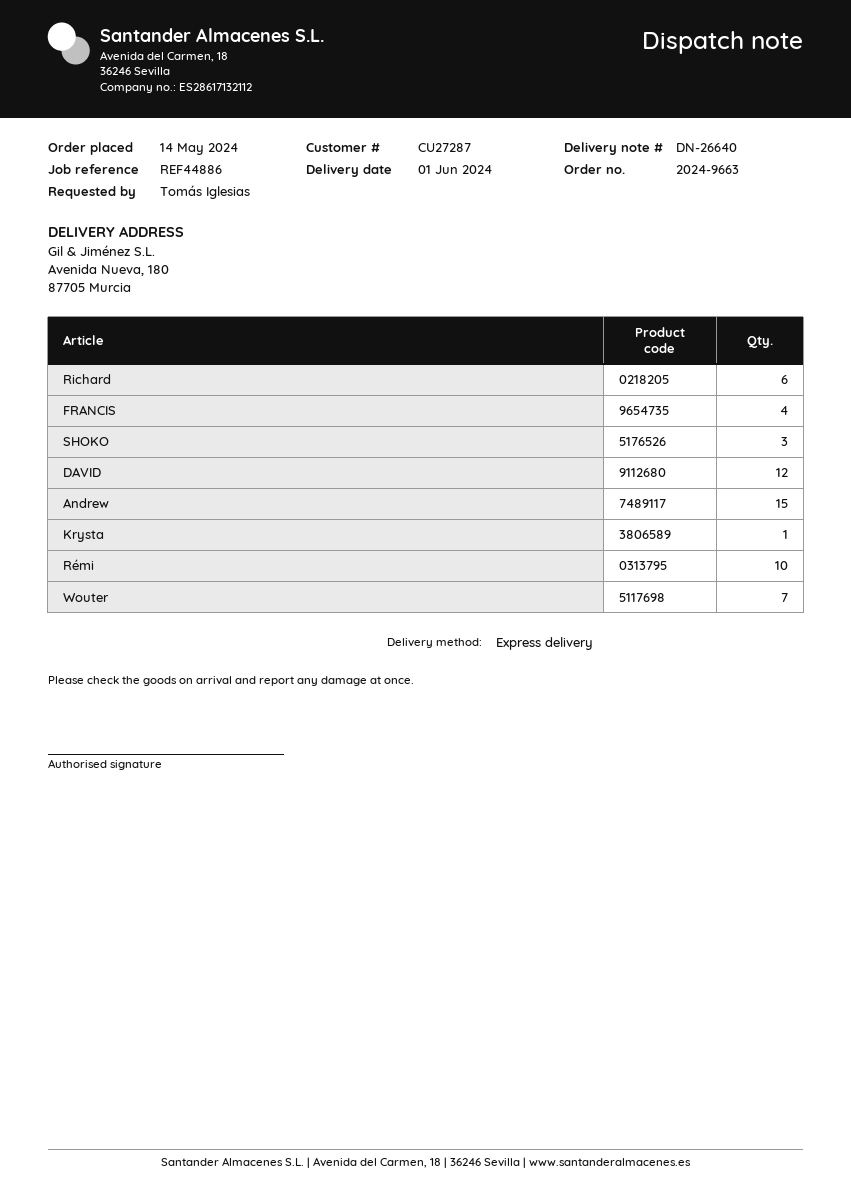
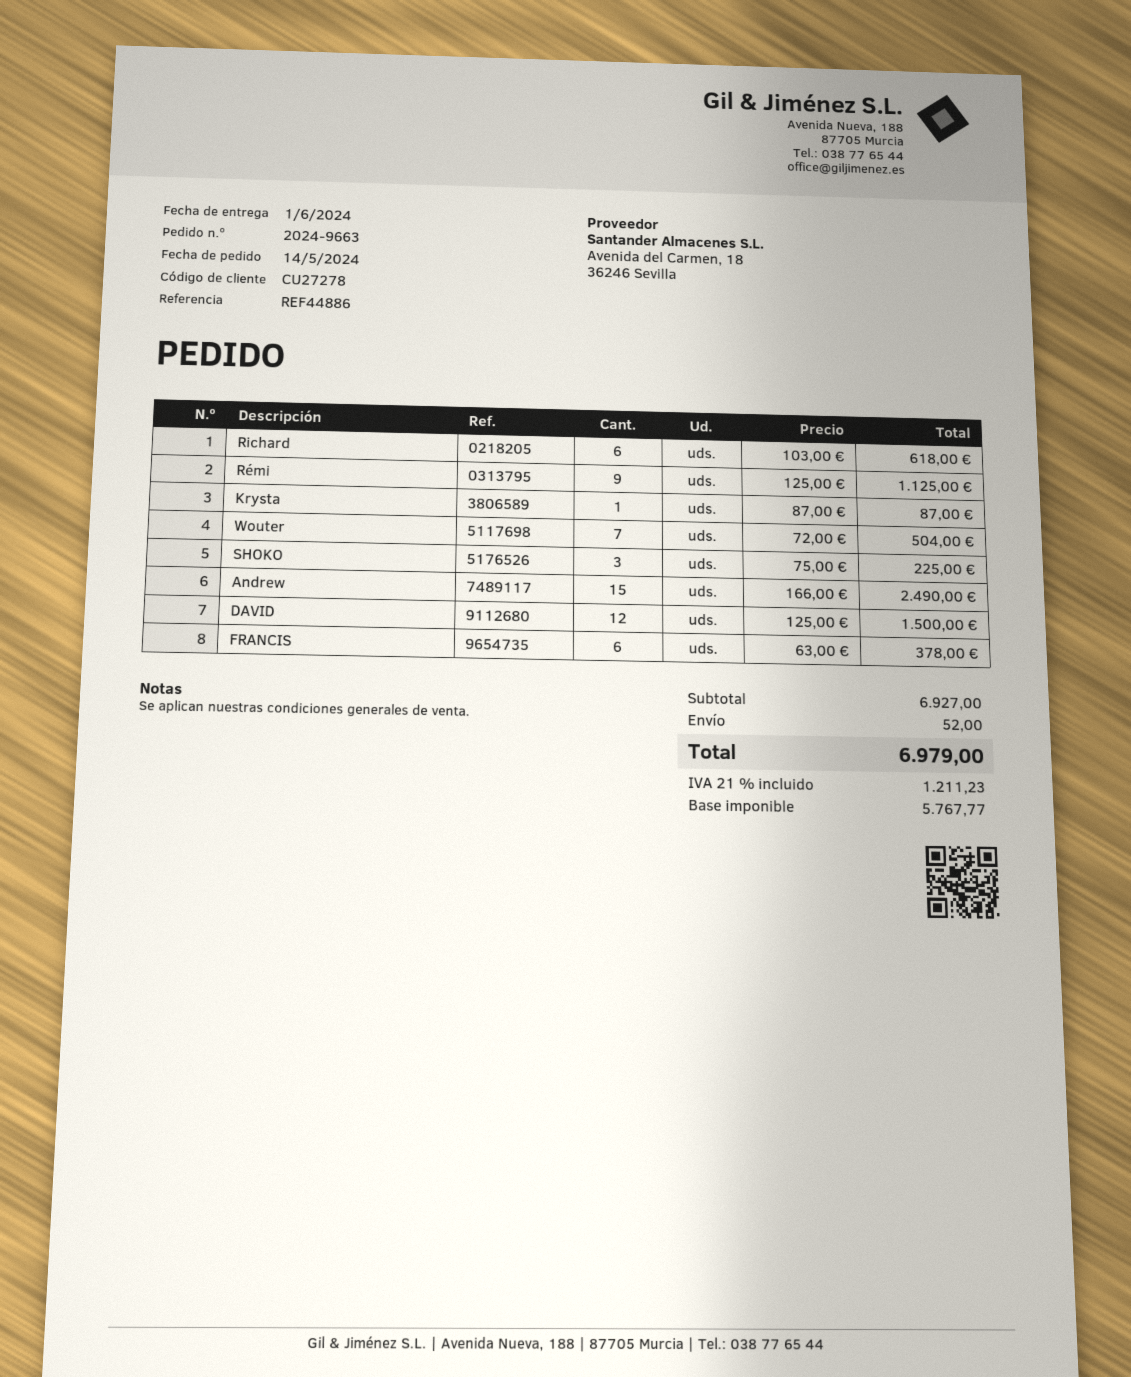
customer number: CU27287 -> CU27278
FRANCIS: 4 -> 6
Rémi: 10 -> 9

